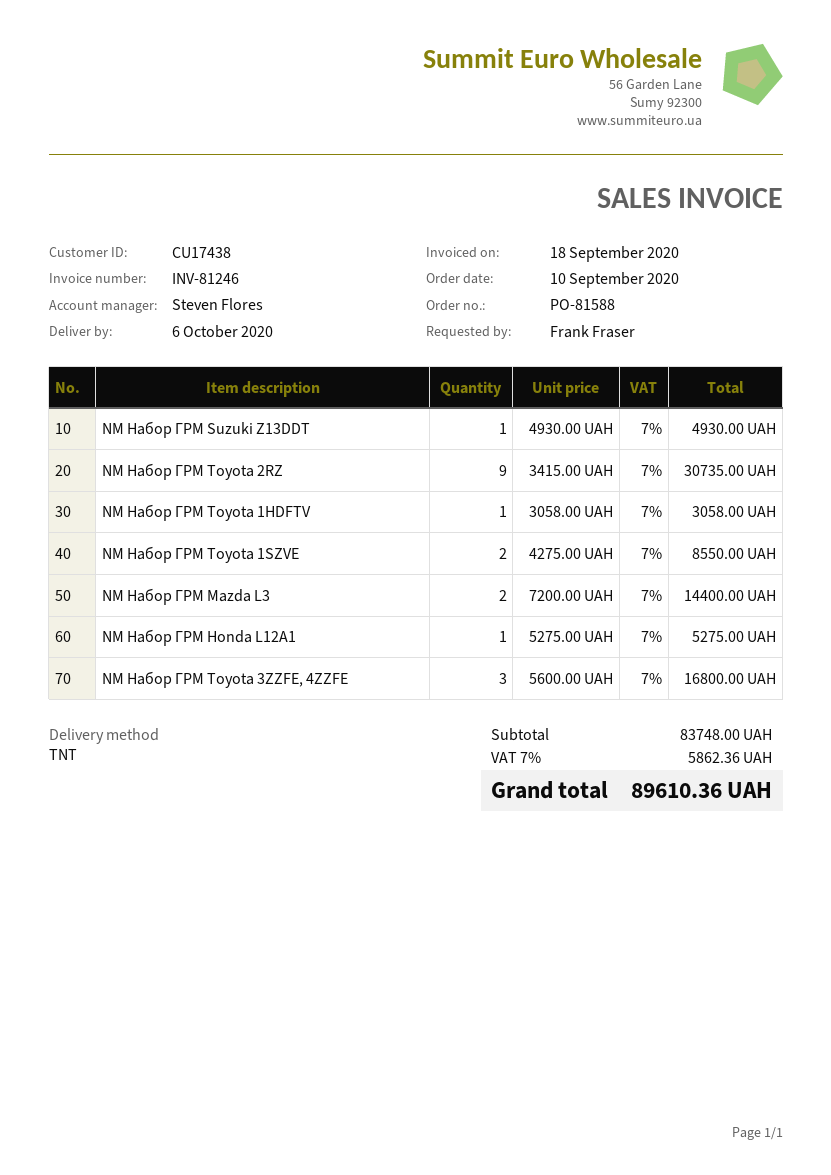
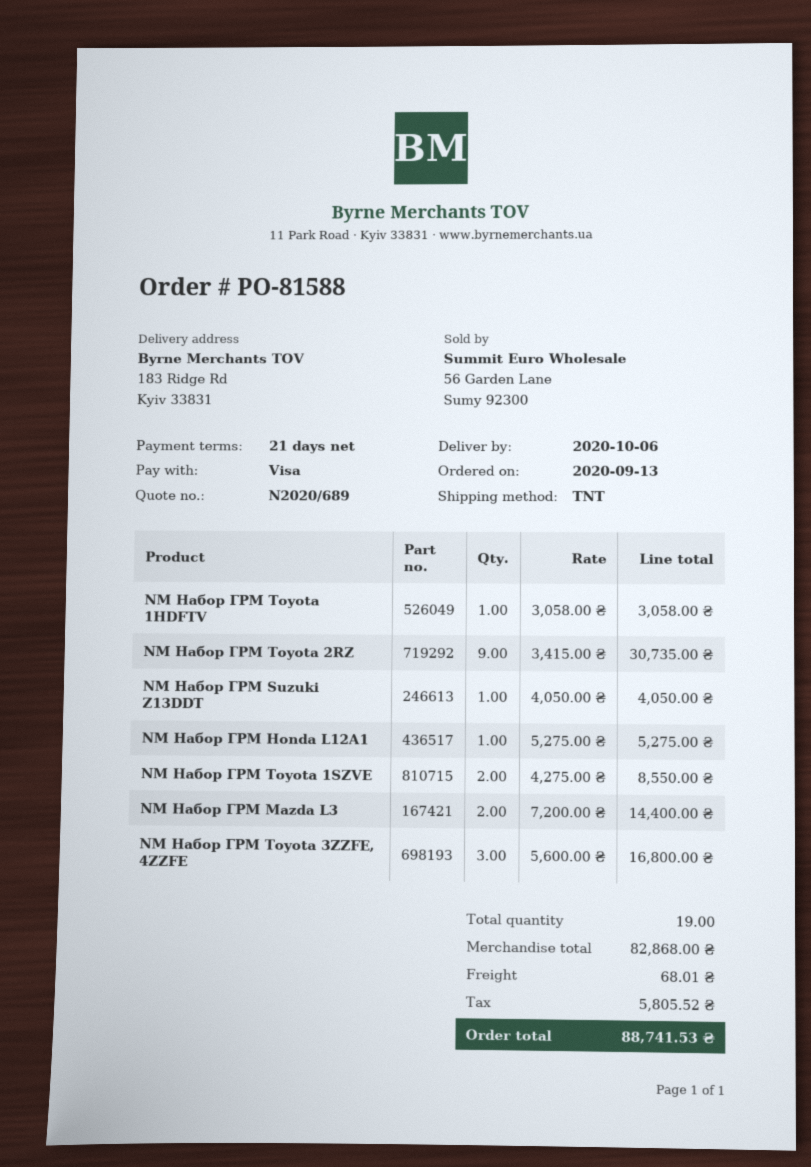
order date: 2020-09-10 -> 2020-09-13
NM Набор ГРМ Suzuki Z13DDT: 1 x 4930.00 = 4930.00 -> 1 x 4050.00 = 4050.00
subtotal: 83748.00 -> 82868.00
shipping: none -> 68.01
tax: 5862.36 -> 5805.52
total: 89610.36 -> 88741.53

